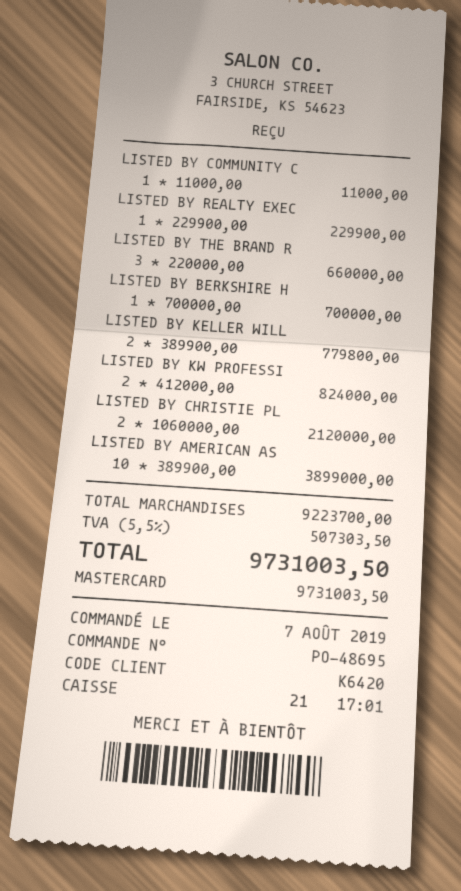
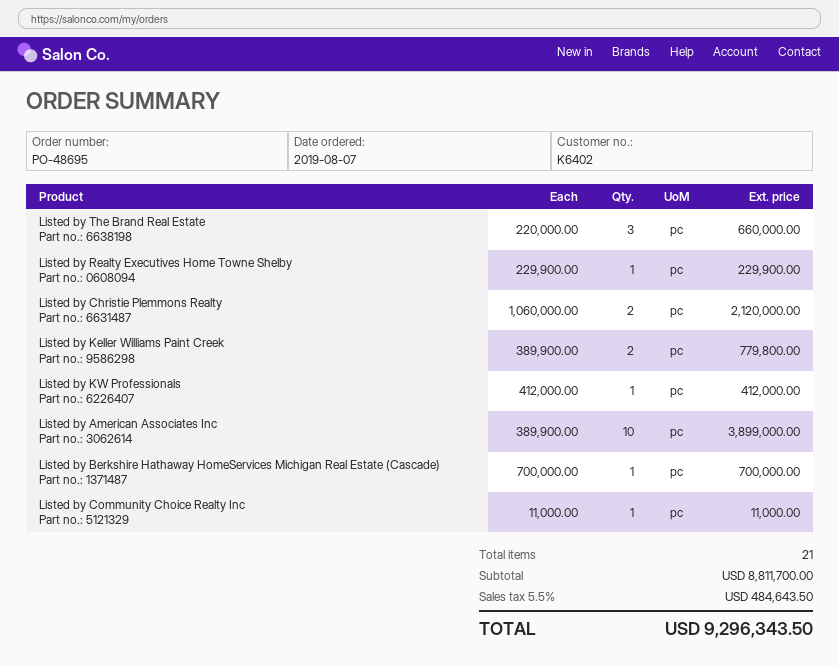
customer number: K6420 -> K6402
LISTED BY KW PROFESSI: 2 x 412000.00 = 824000.00 -> 1 x 412000.00 = 412000.00
subtotal: 9223700.00 -> 8811700.00
tax: 5.5% = 507303.50 -> 5.5% = 484643.50
total: 9731003.50 -> 9296343.50

